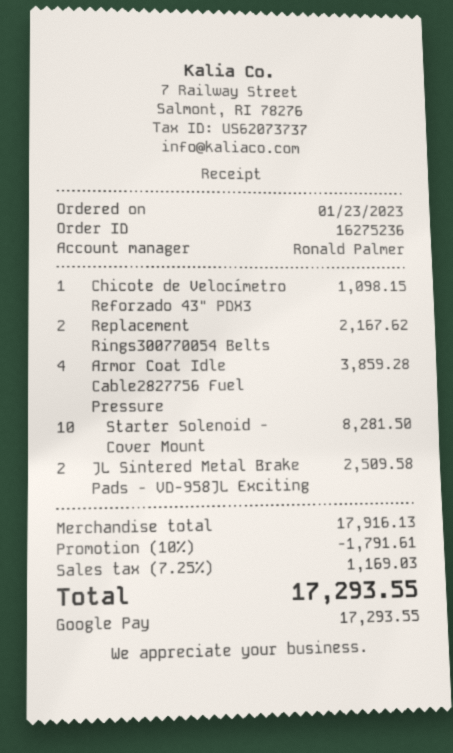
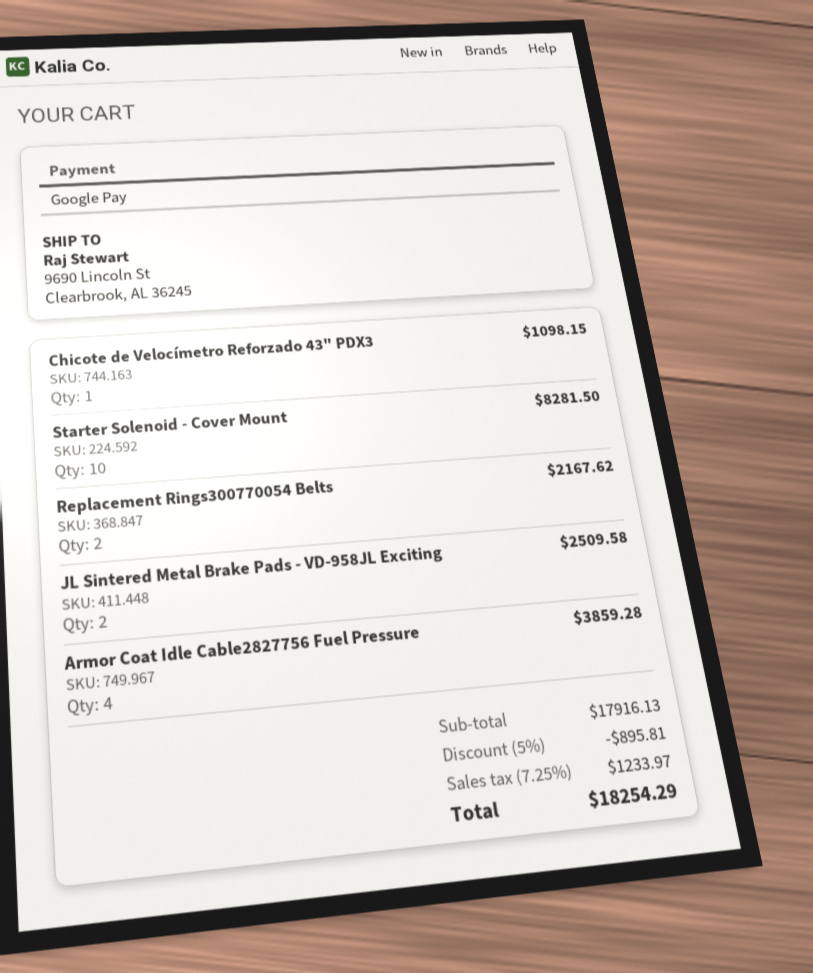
discount: 10% = 1791.61 -> 5% = 895.81
tax: 7.25% = 1169.03 -> 7.25% = 1233.97
total: 17293.55 -> 18254.29

